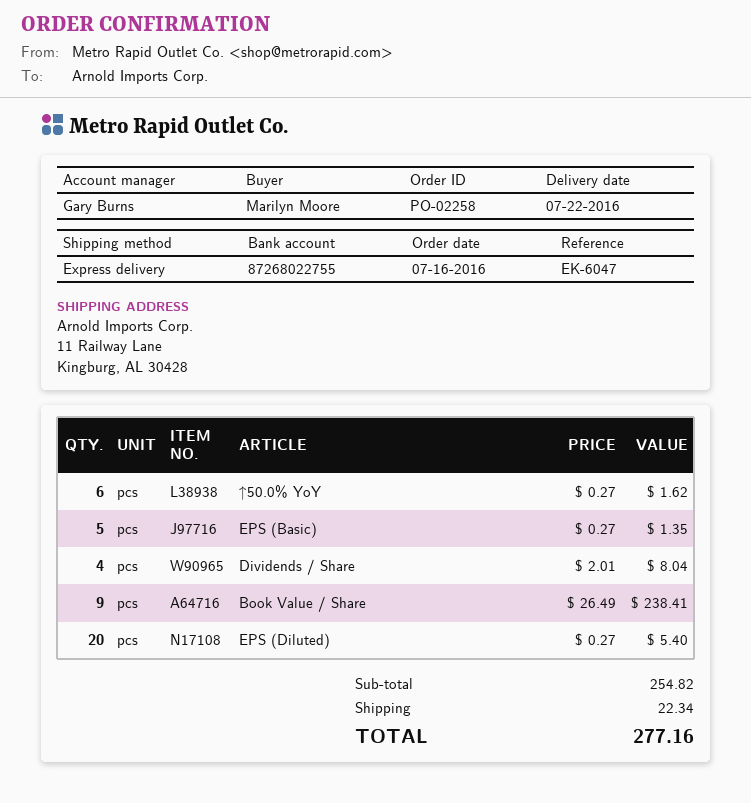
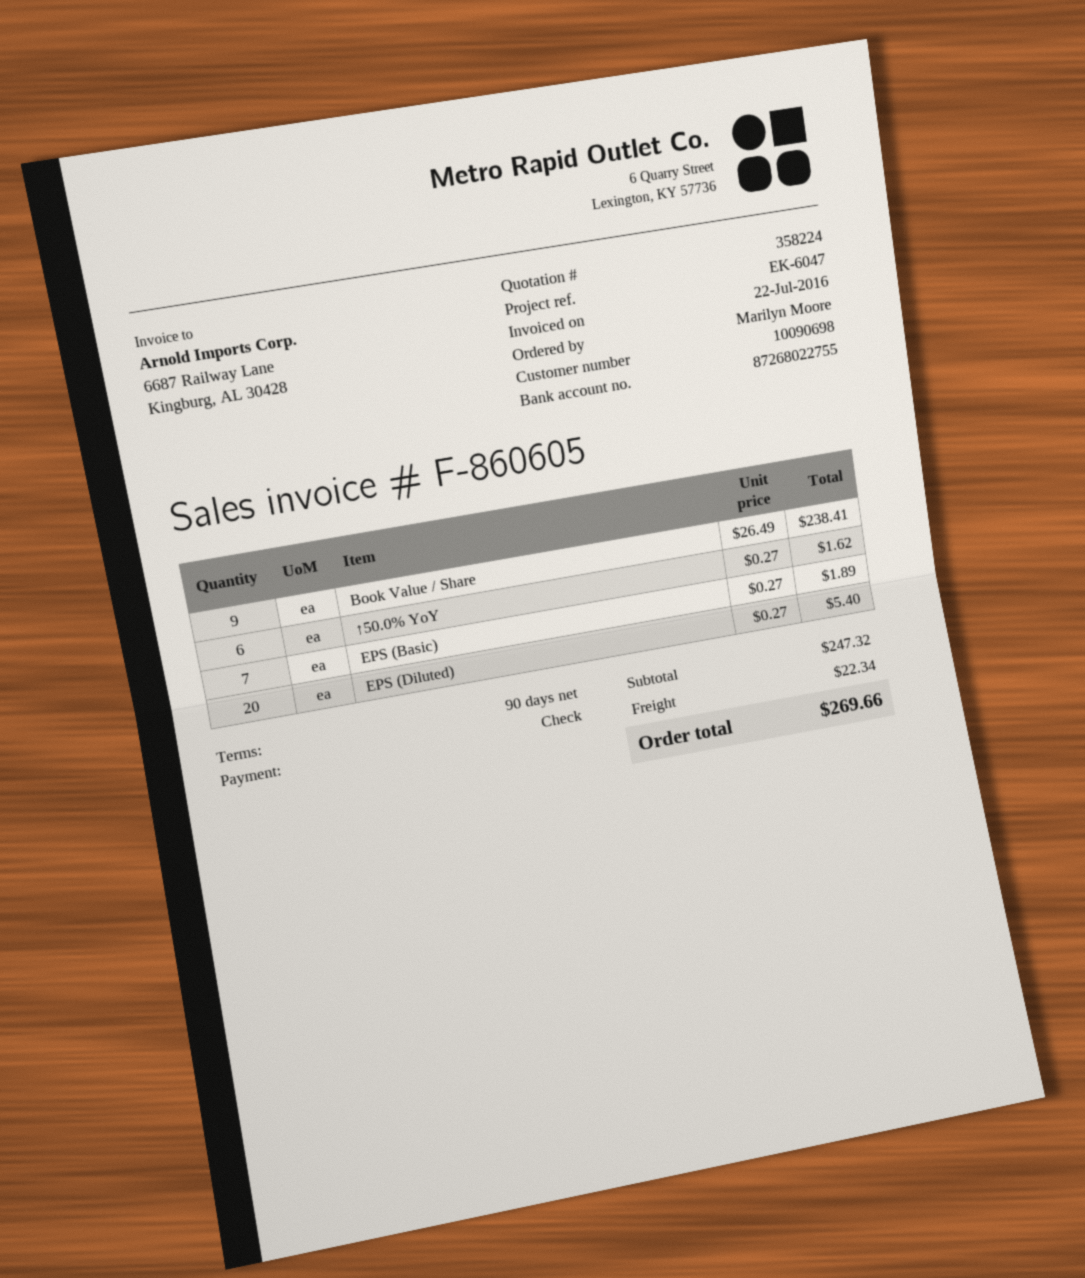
EPS (Basic): 5 x 0.27 = 1.35 -> 7 x 0.27 = 1.89
Dividends / Share: 4 x 2.01 = 8.04 -> none
subtotal: 254.82 -> 247.32
total: 277.16 -> 269.66

